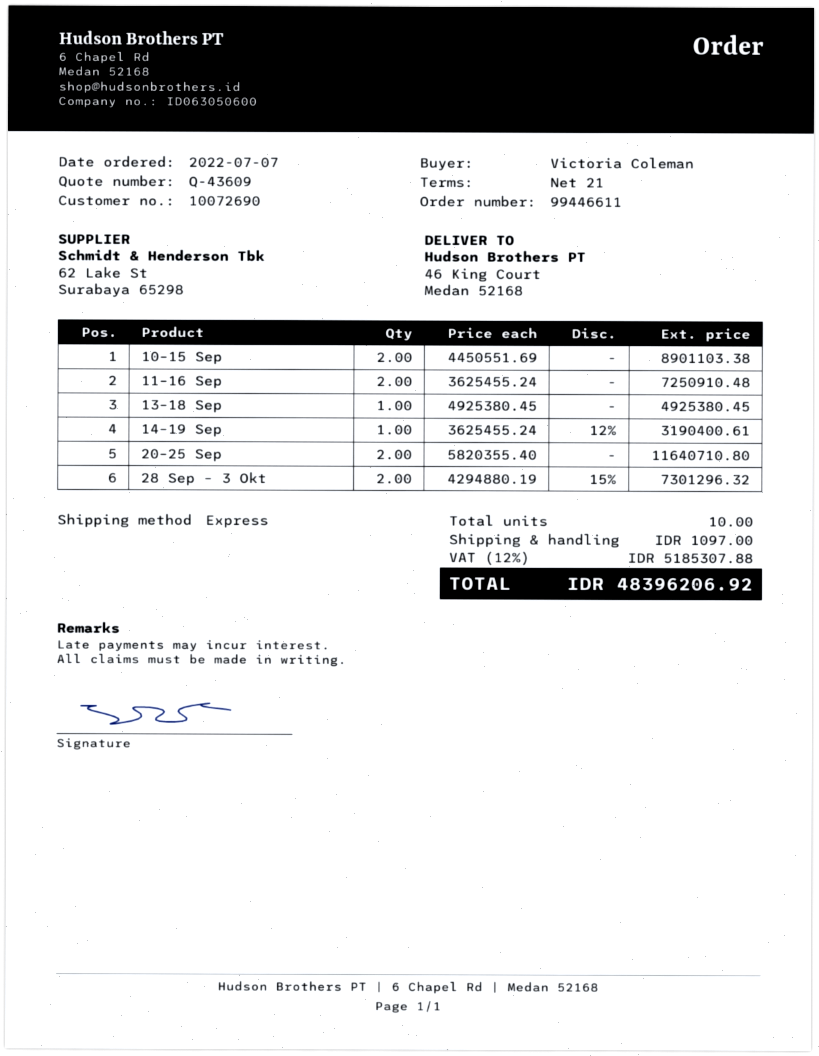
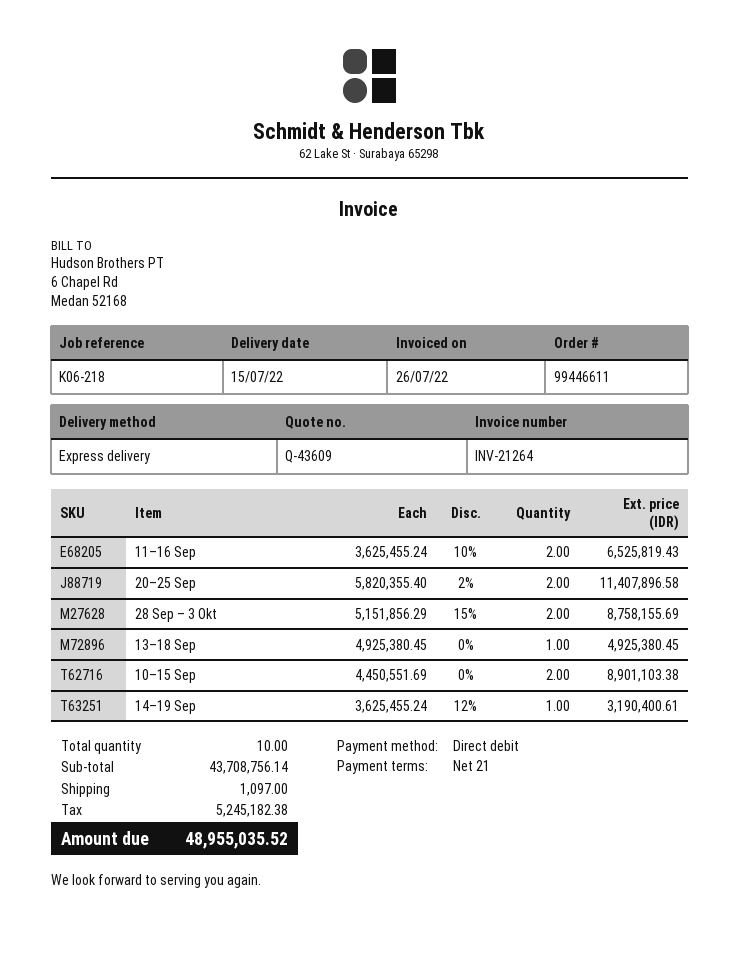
11–16 Sep: 2 x 3625455.24 = 7250910.48 -> 2 x 3625455.24 - 10% = 6525819.43
20–25 Sep: 2 x 5820355.40 = 11640710.80 -> 2 x 5820355.40 - 2% = 11407896.58
28 Sep – 3 Okt: 2 x 4294880.19 - 15% = 7301296.32 -> 2 x 5151856.29 - 15% = 8758155.69
tax: 5185307.88 -> 5245182.38
total: 48396206.92 -> 48955035.52

